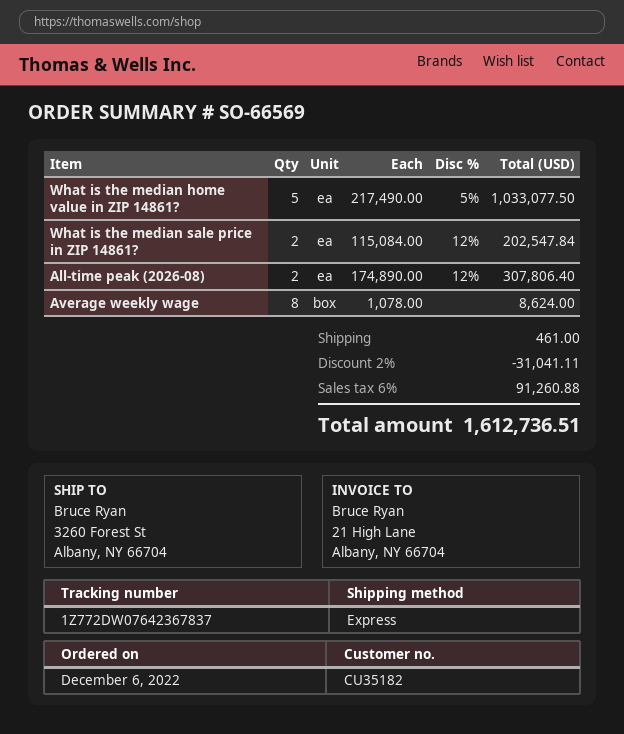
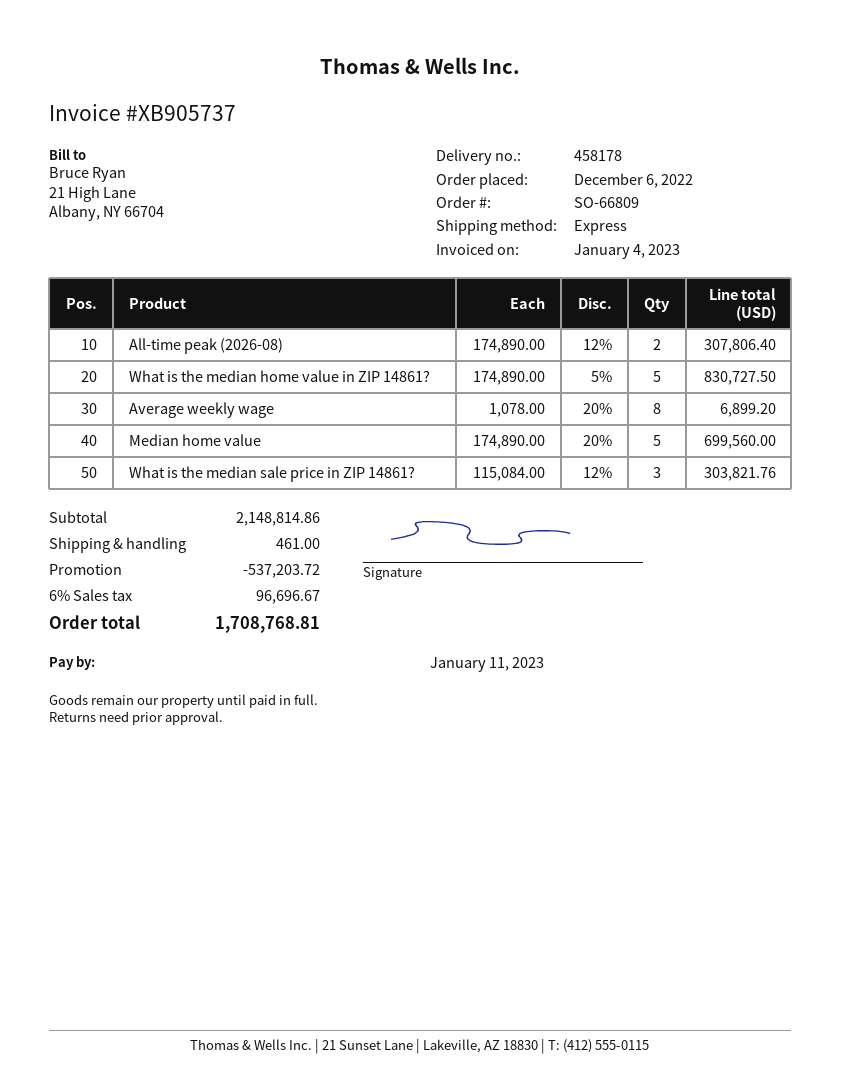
order number: SO-66569 -> SO-66809
What is the median home value in ZIP 14861?: 5 x 217490.00 - 5% = 1033077.50 -> 5 x 174890.00 - 5% = 830727.50
What is the median sale price in ZIP 14861?: 2 x 115084.00 - 12% = 202547.84 -> 3 x 115084.00 - 12% = 303821.76
Average weekly wage: 8 x 1078.00 = 8624.00 -> 8 x 1078.00 - 20% = 6899.20
Median home value: none -> 5 x 174890.00 - 20% = 699560.00
discount: 31041.11 -> 537203.72
tax: 6% = 91260.88 -> 6% = 96696.67
total: 1612736.51 -> 1708768.81

